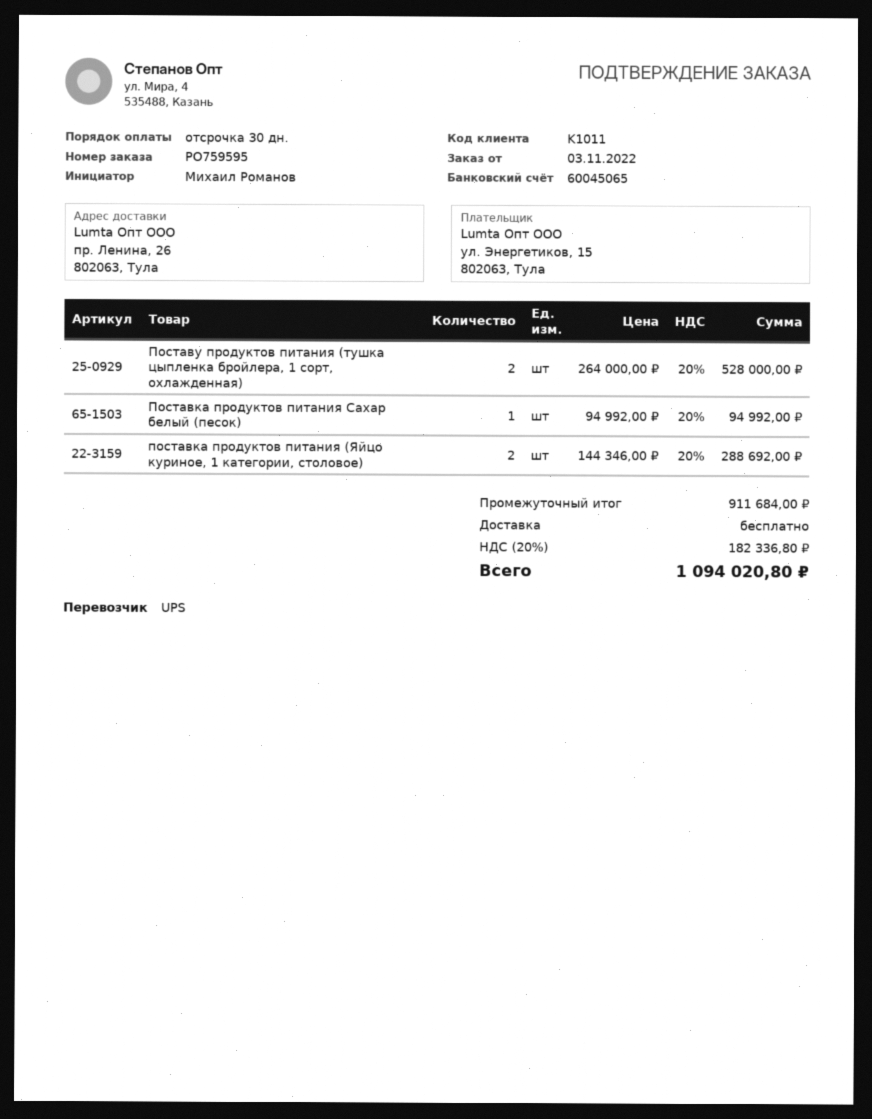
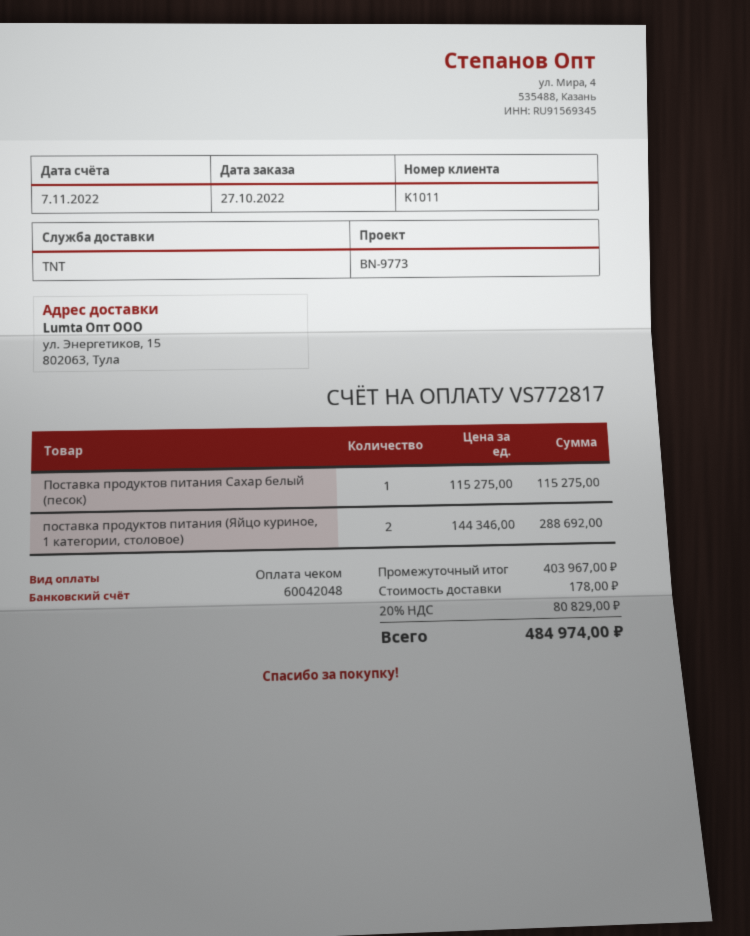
order date: 2022-11-03 -> 2022-10-27
bank account: 60045065 -> 60042048
shipping method: UPS -> TNT
ship to: пр. Ленина, 26, 802063, Тула -> ул. Энергетиков, 15, 802063, Тула
Поставу продуктов питания (тушка цыпленка бройлера, 1 сорт, охлажденная): 2 x 264000.00 = 528000.00 -> none
Поставка продуктов питания Сахар белый (песок): 1 x 94992.00 = 94992.00 -> 1 x 115275.00 = 115275.00
subtotal: 911684.00 -> 403967.00
shipping: 0.00 -> 178.00
tax: 20% = 182336.80 -> 20% = 80829.00
total: 1094020.80 -> 484974.00

